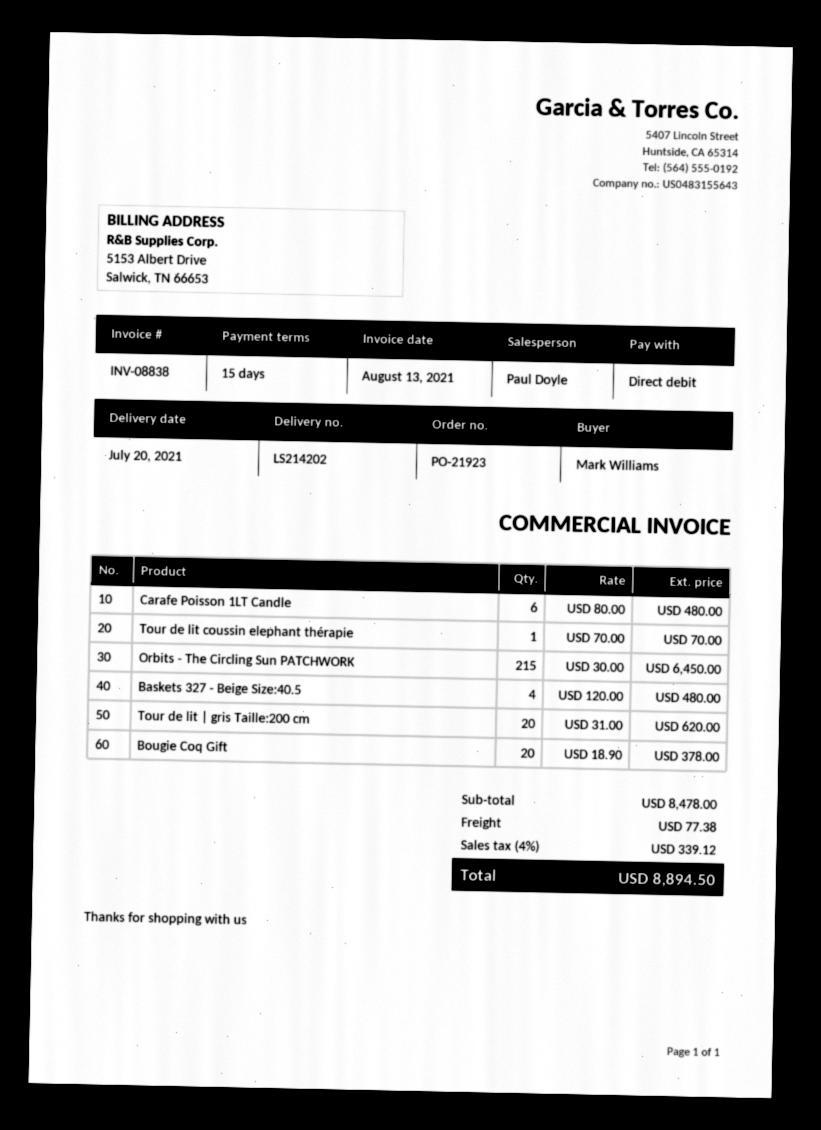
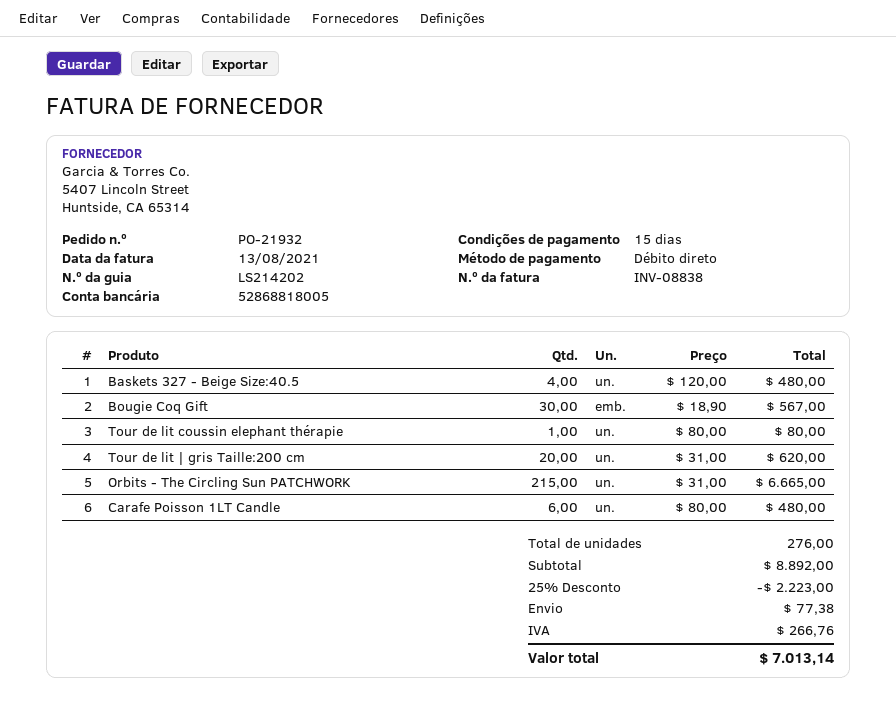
order number: PO-21923 -> PO-21932
Tour de lit coussin elephant thérapie: 1 x 70.00 = 70.00 -> 1 x 80.00 = 80.00
Orbits - The Circling Sun PATCHWORK: 215 x 30.00 = 6450.00 -> 215 x 31.00 = 6665.00
Bougie Coq Gift: 20 x 18.90 = 378.00 -> 30 x 18.90 = 567.00
subtotal: 8478.00 -> 8892.00
discount: none -> 25% = 2223.00
tax: 339.12 -> 266.76
total: 8894.50 -> 7013.14

